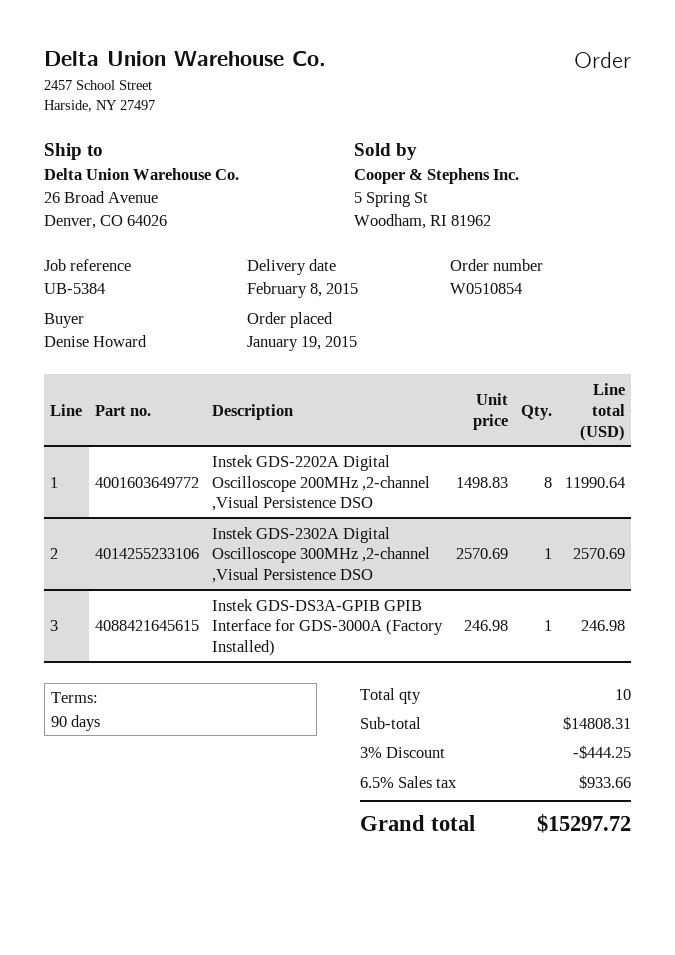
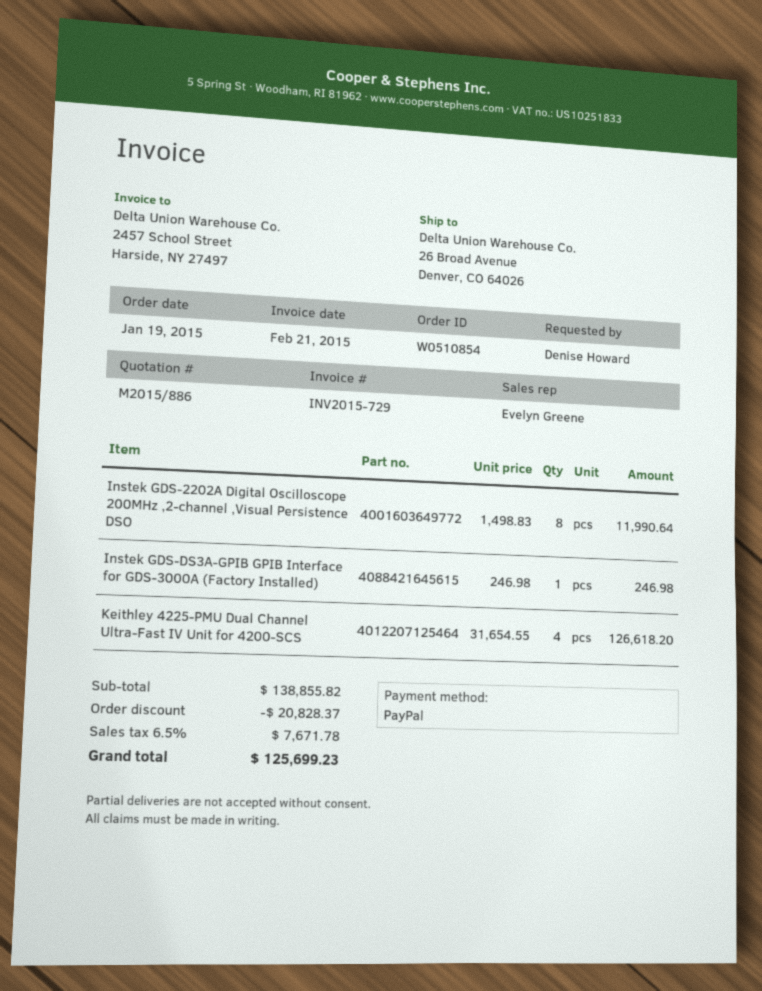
Instek GDS-2302A Digital Oscilloscope 300MHz ,2-channel ,Visual Persistence DSO: 1 x 2570.69 = 2570.69 -> none
Keithley 4225-PMU Dual Channel Ultra-Fast IV Unit for 4200-SCS: none -> 4 x 31654.55 = 126618.20
subtotal: 14808.31 -> 138855.82
discount: 444.25 -> 20828.37
tax: 6.5% = 933.66 -> 6.5% = 7671.78
total: 15297.72 -> 125699.23

